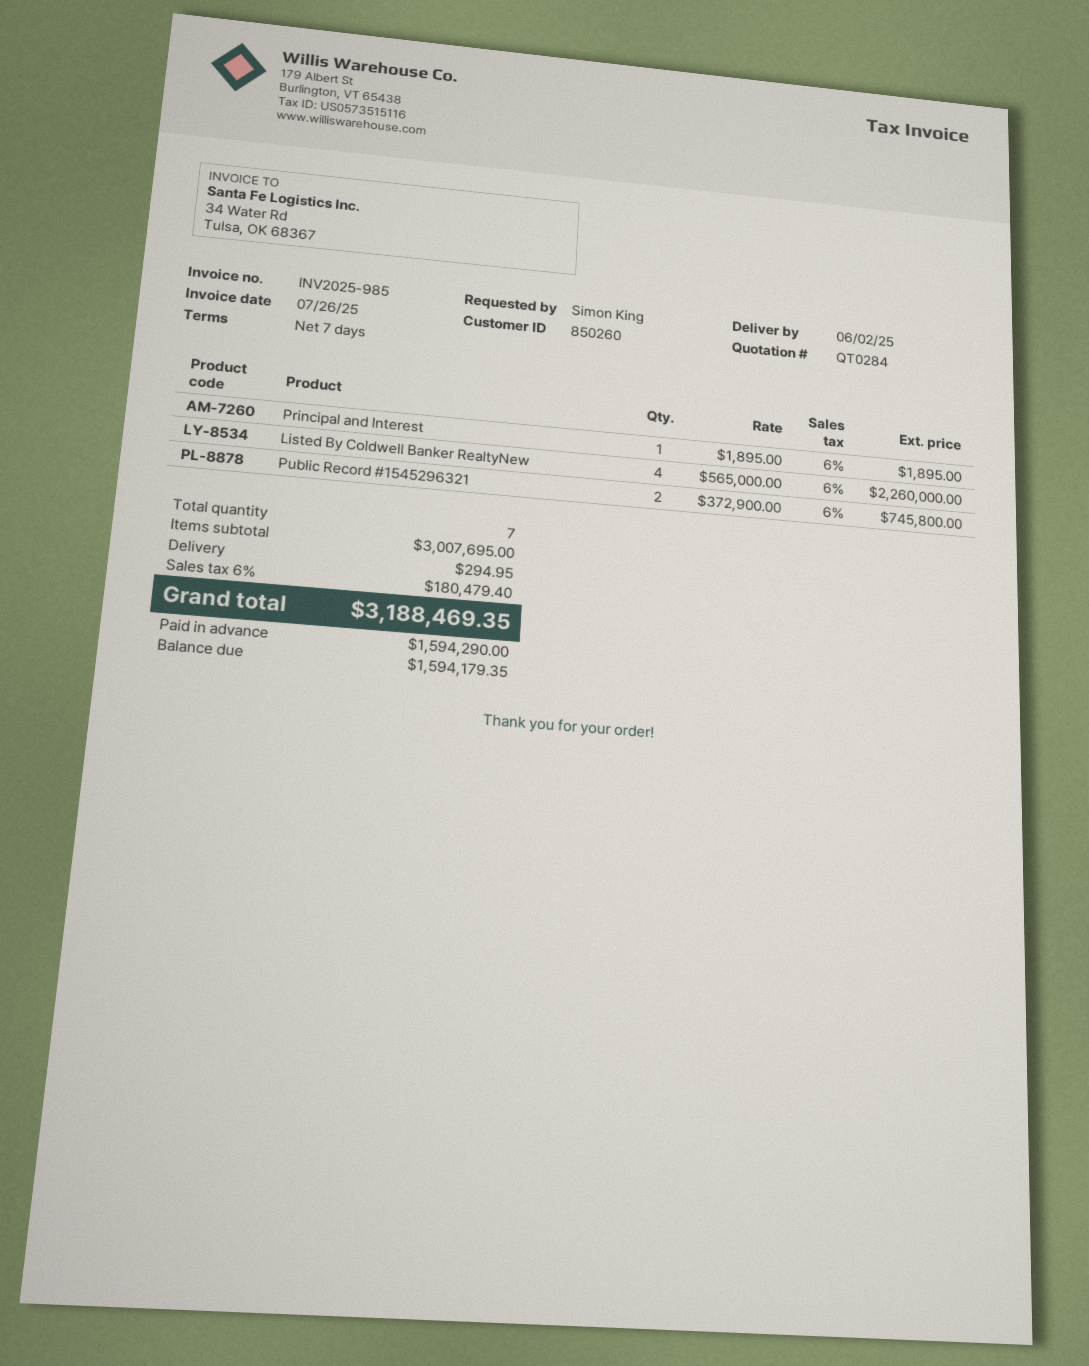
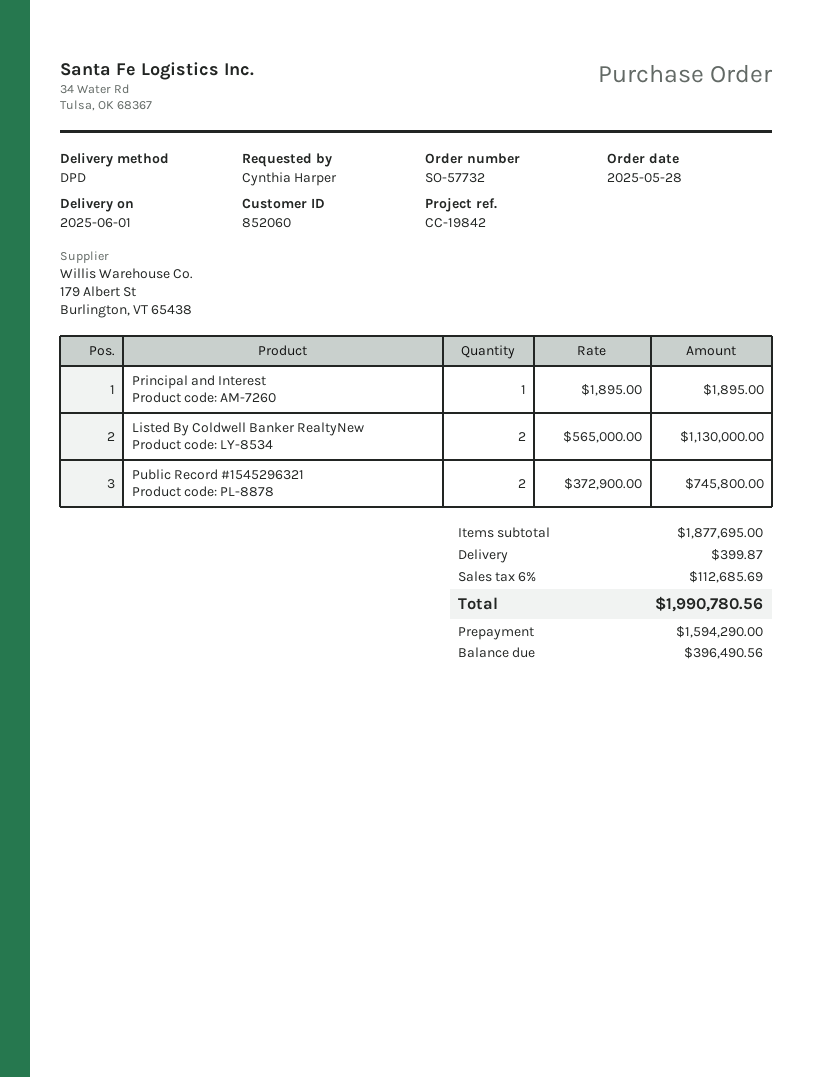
delivery date: 2025-06-02 -> 2025-06-01
customer number: 850260 -> 852060
ordered by: Simon King -> Cynthia Harper
Listed By Coldwell Banker RealtyNew: 4 x 565000.00 = 2260000.00 -> 2 x 565000.00 = 1130000.00
subtotal: 3007695.00 -> 1877695.00
shipping: 294.95 -> 399.87
tax: 6% = 180479.40 -> 6% = 112685.69
total: 3188469.35 -> 1990780.56
balance: 1594179.35 -> 396490.56

